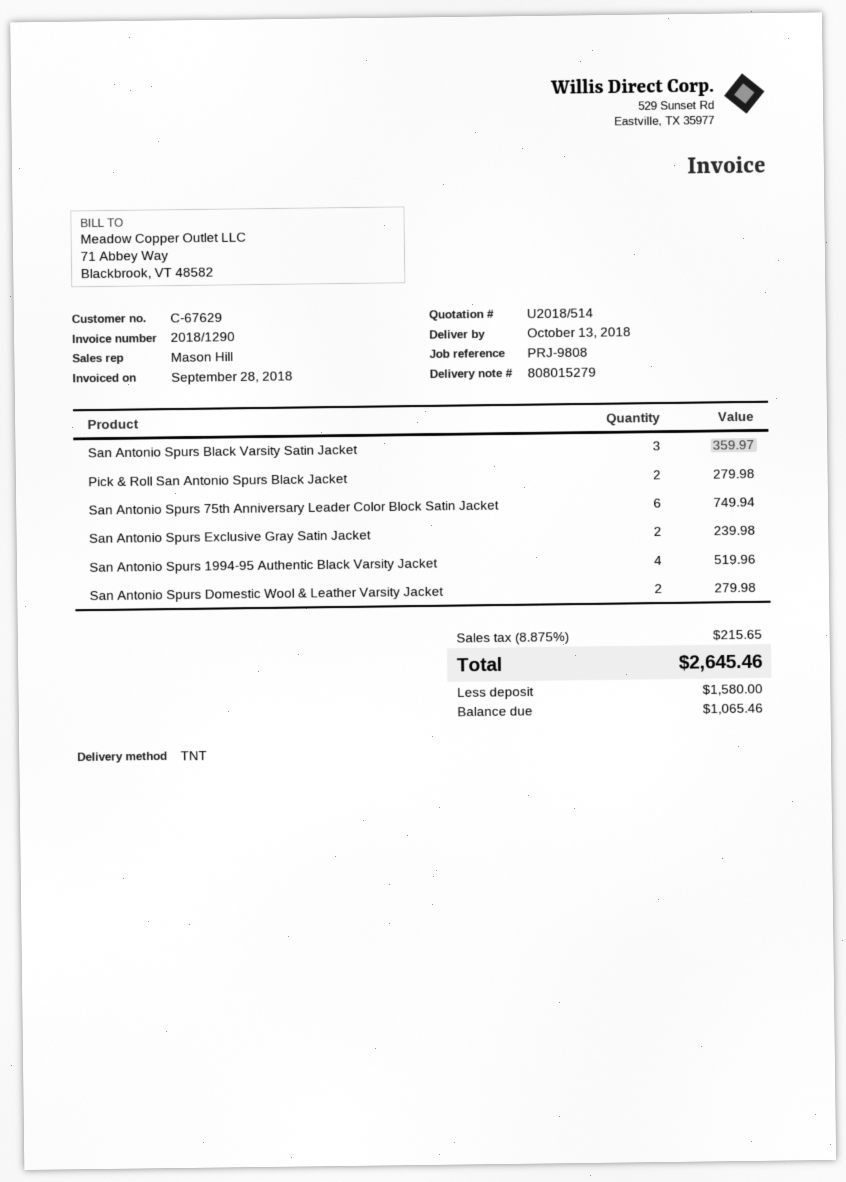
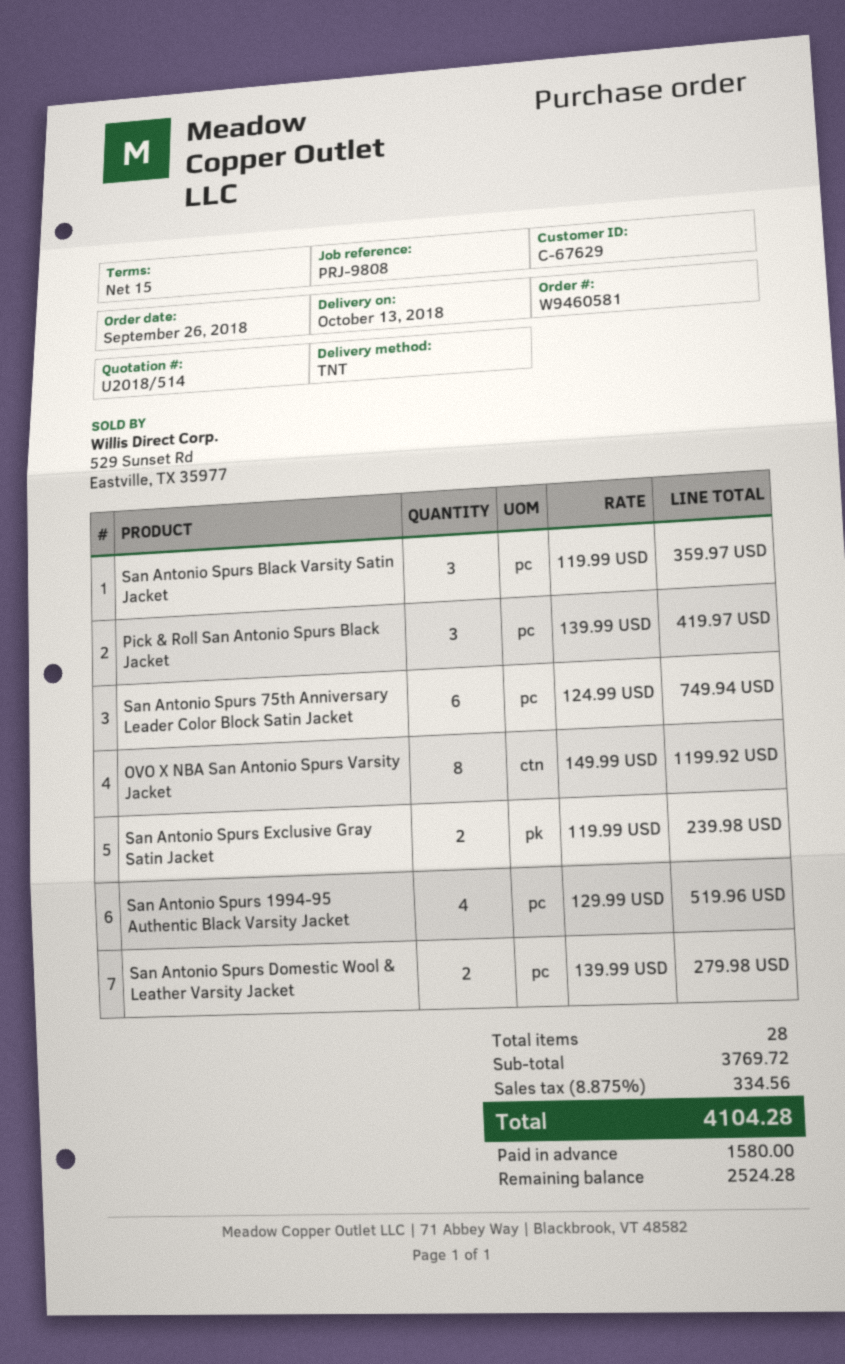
Pick & Roll San Antonio Spurs Black Jacket: 2 for 279.98 -> 3 for 419.97
OVO X NBA San Antonio Spurs Varsity Jacket: none -> 8 for 1199.92
tax: 8.875% = 215.65 -> 8.875% = 334.56
total: 2645.46 -> 4104.28
balance: 1065.46 -> 2524.28

